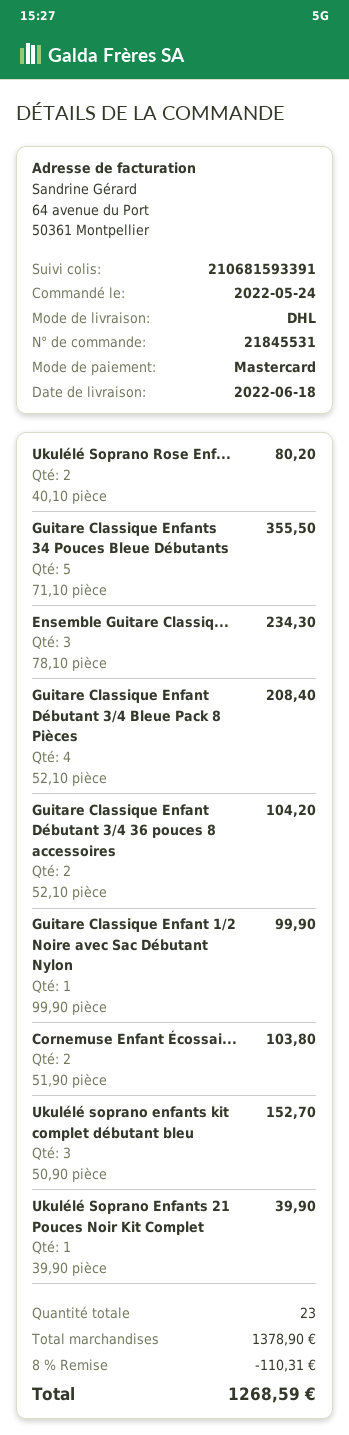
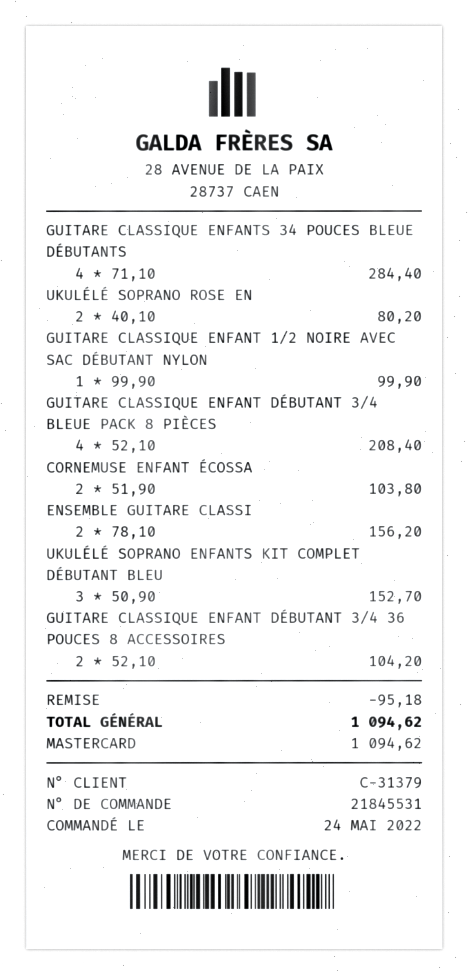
Guitare Classique Enfants 34 Pouces Bleue Débutants: 5 x 71.10 = 355.50 -> 4 x 71.10 = 284.40
Ensemble Guitare Classiq...: 3 x 78.10 = 234.30 -> 2 x 78.10 = 156.20
Ukulélé Soprano Enfants 21 Pouces Noir Kit Complet: 1 x 39.90 = 39.90 -> none
discount: 110.31 -> 95.18
total: 1268.59 -> 1094.62

